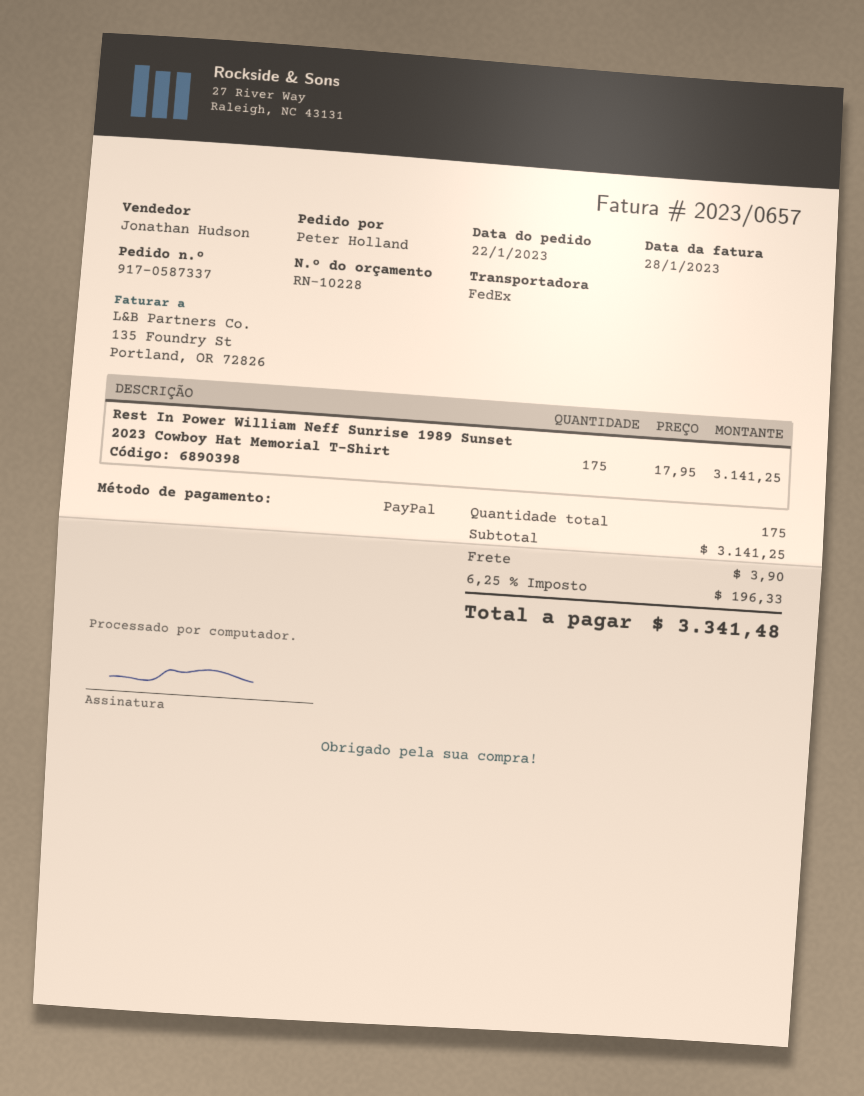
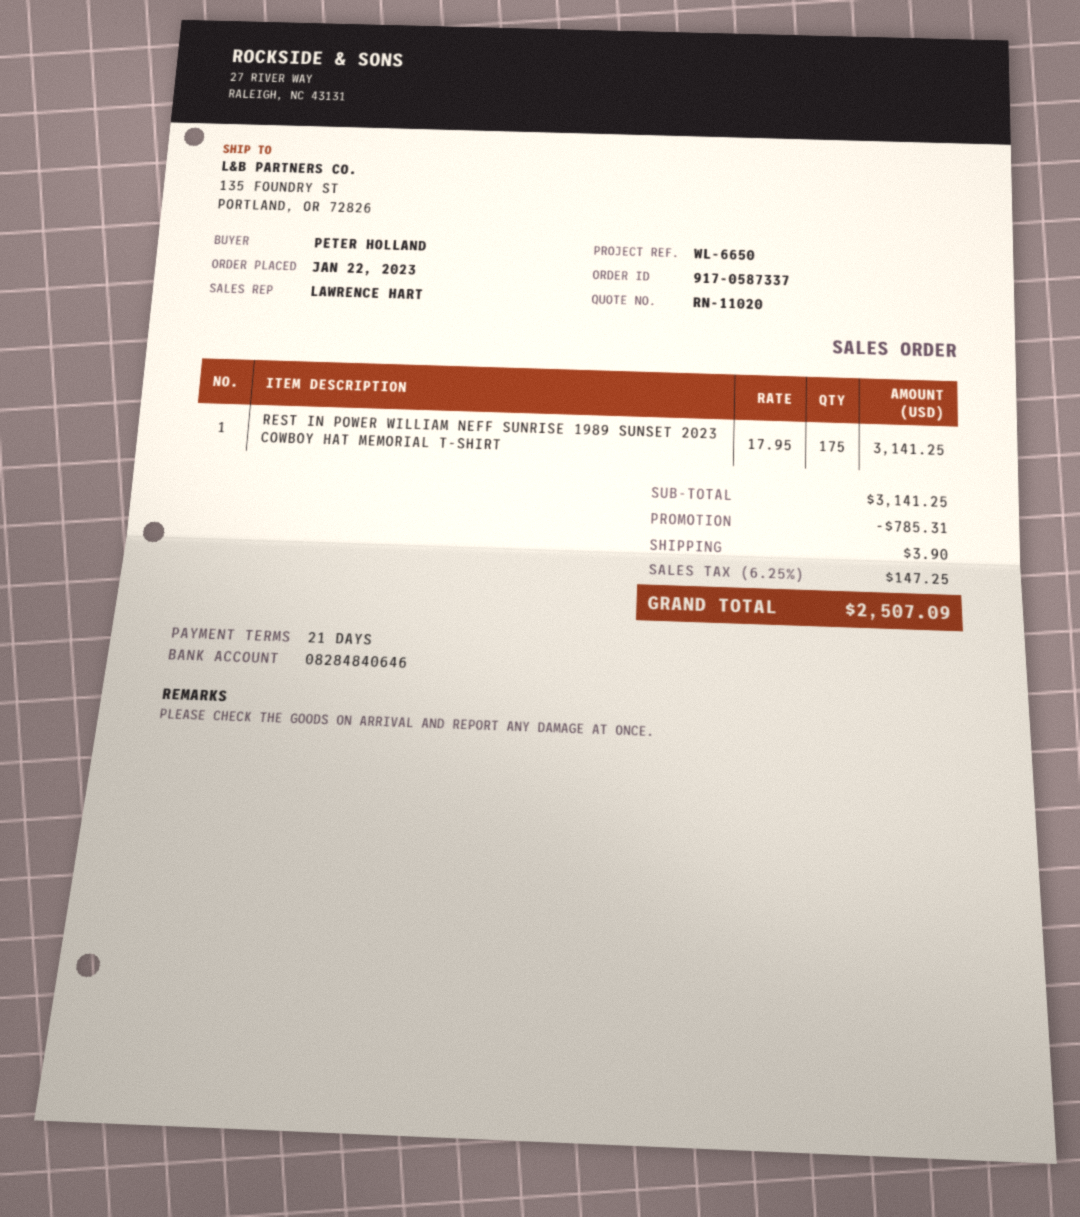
quote number: RN-10228 -> RN-11020
sales rep: Jonathan Hudson -> LAWRENCE HART
discount: none -> 785.31
tax: 6.25% = 196.33 -> 6.25% = 147.25
total: 3341.48 -> 2507.09

